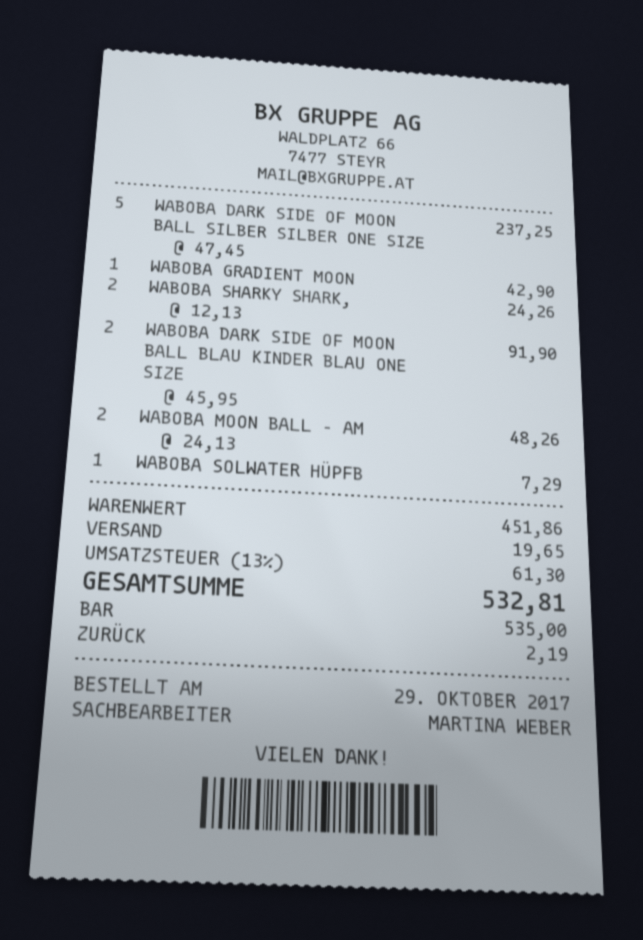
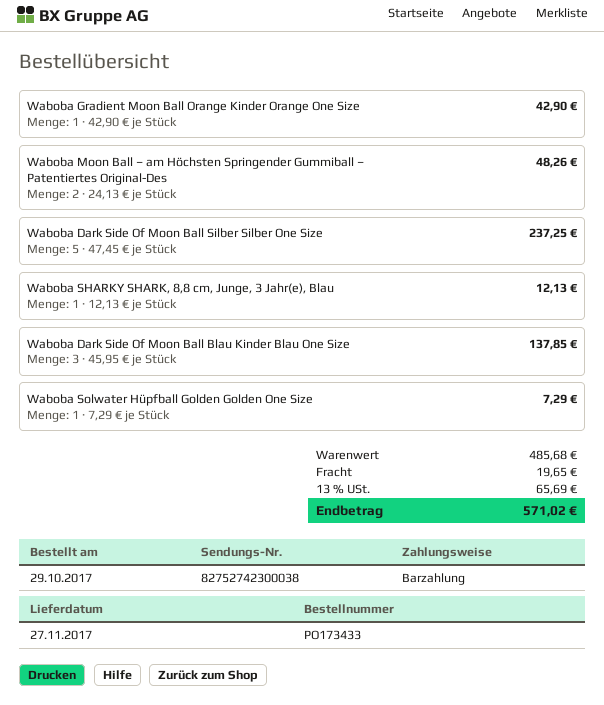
WABOBA SHARKY SHARK,: 2 x 12.13 = 24.26 -> 1 x 12.13 = 12.13
WABOBA DARK SIDE OF MOON BALL BLAU KINDER BLAU ONE SIZE: 2 x 45.95 = 91.90 -> 3 x 45.95 = 137.85
subtotal: 451.86 -> 485.68
tax: 13% = 61.30 -> 13% = 65.69
total: 532.81 -> 571.02

